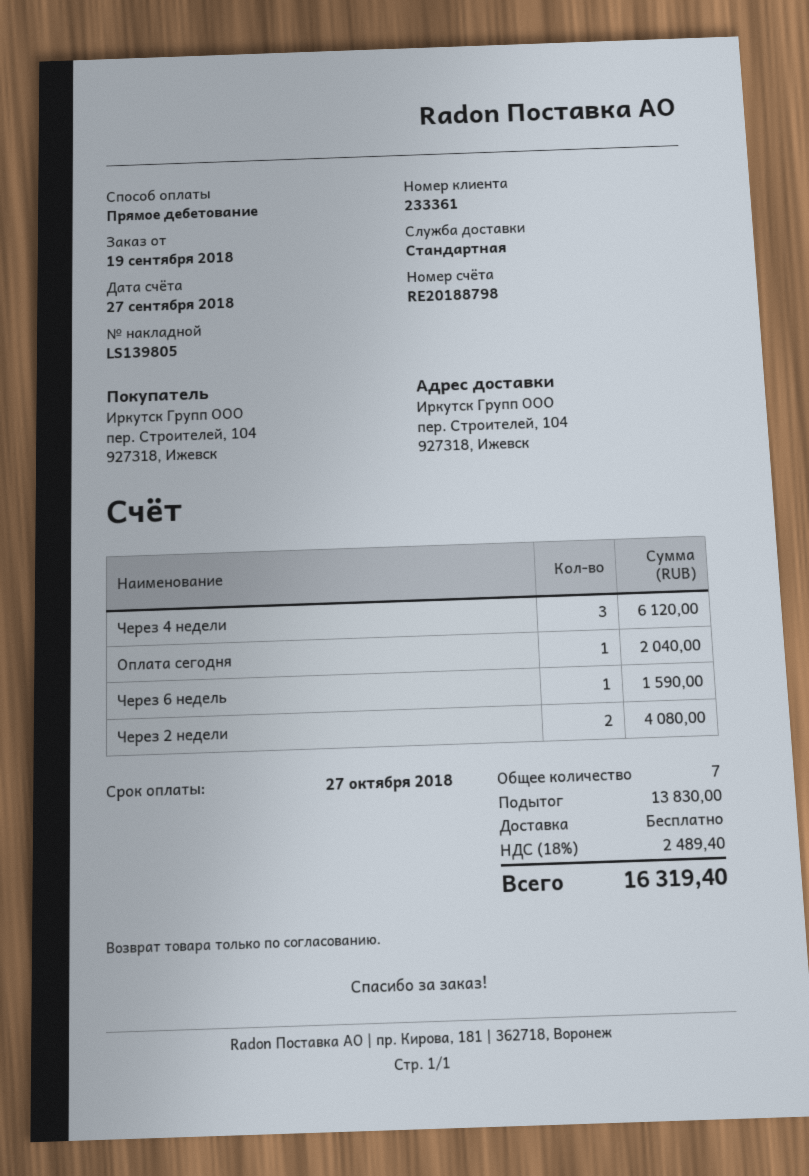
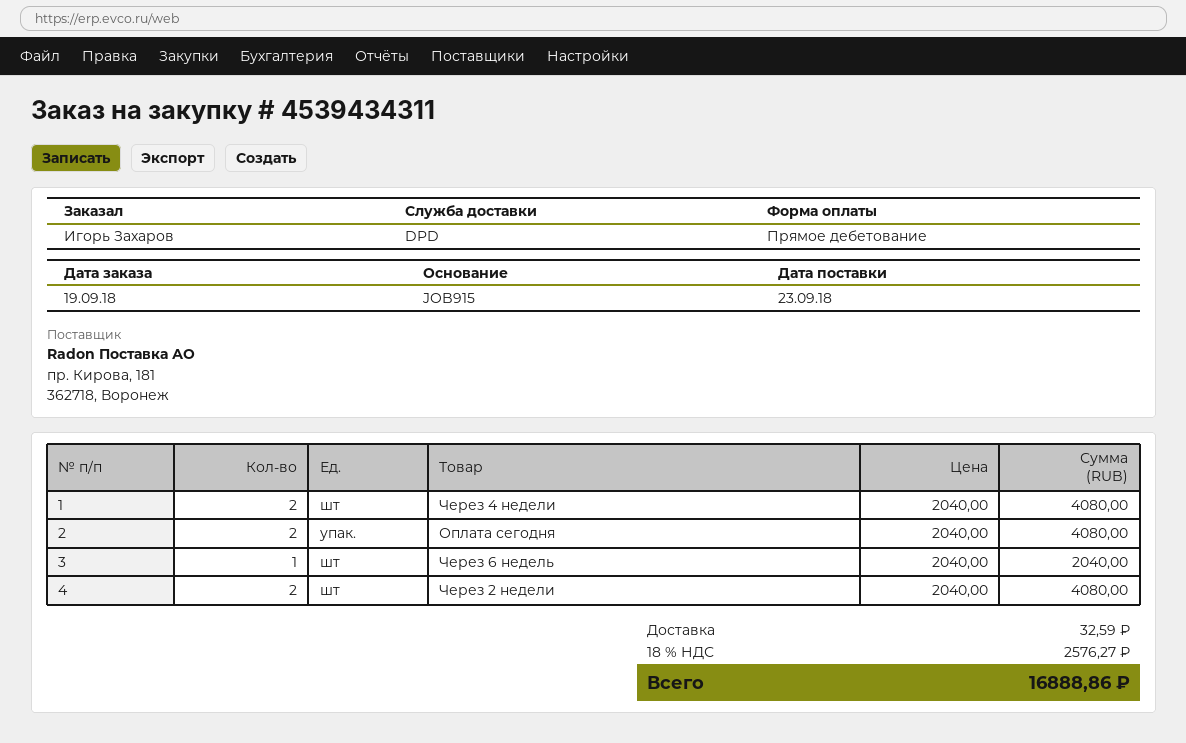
shipping method: standard -> DPD
Через 4 недели: 3 for 6120.00 -> 2 for 4080.00
Оплата сегодня: 1 for 2040.00 -> 2 for 4080.00
Через 6 недель: 1 for 1590.00 -> 1 for 2040.00
shipping: 0.00 -> 32.59
tax: 18% = 2489.40 -> 18% = 2576.27
total: 16319.40 -> 16888.86

